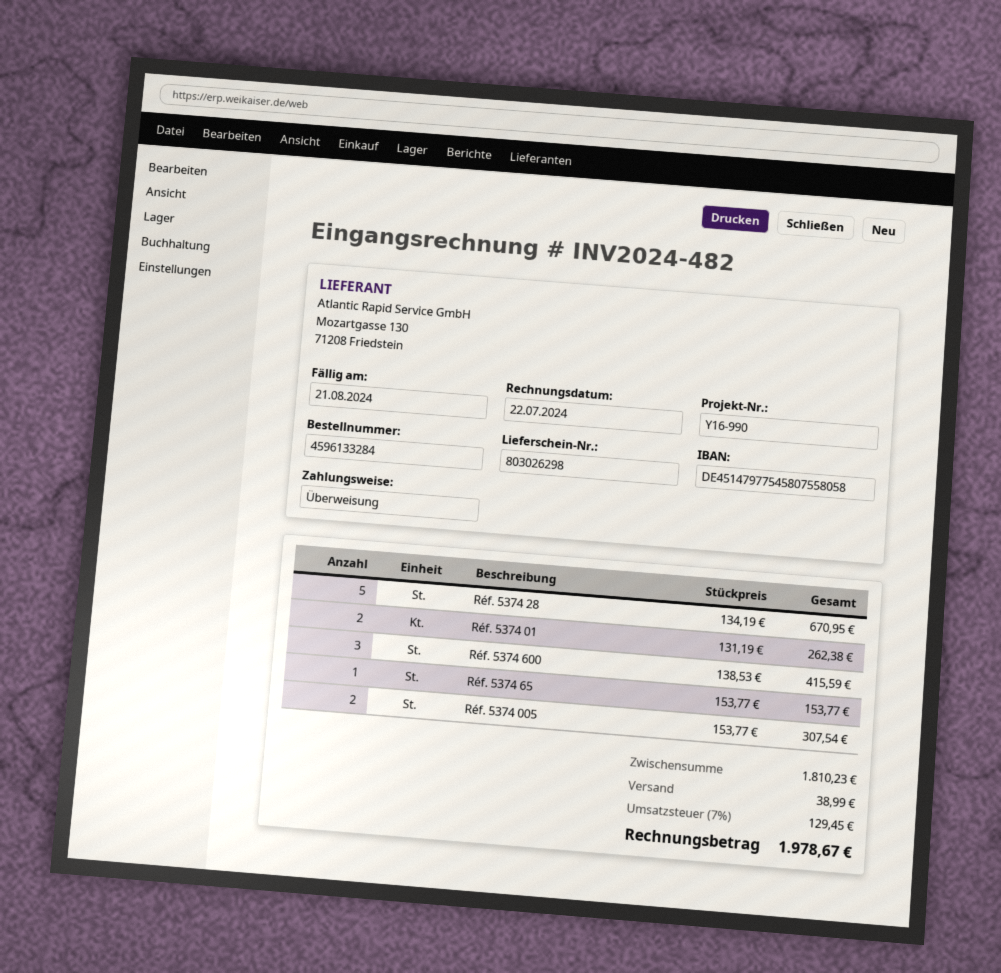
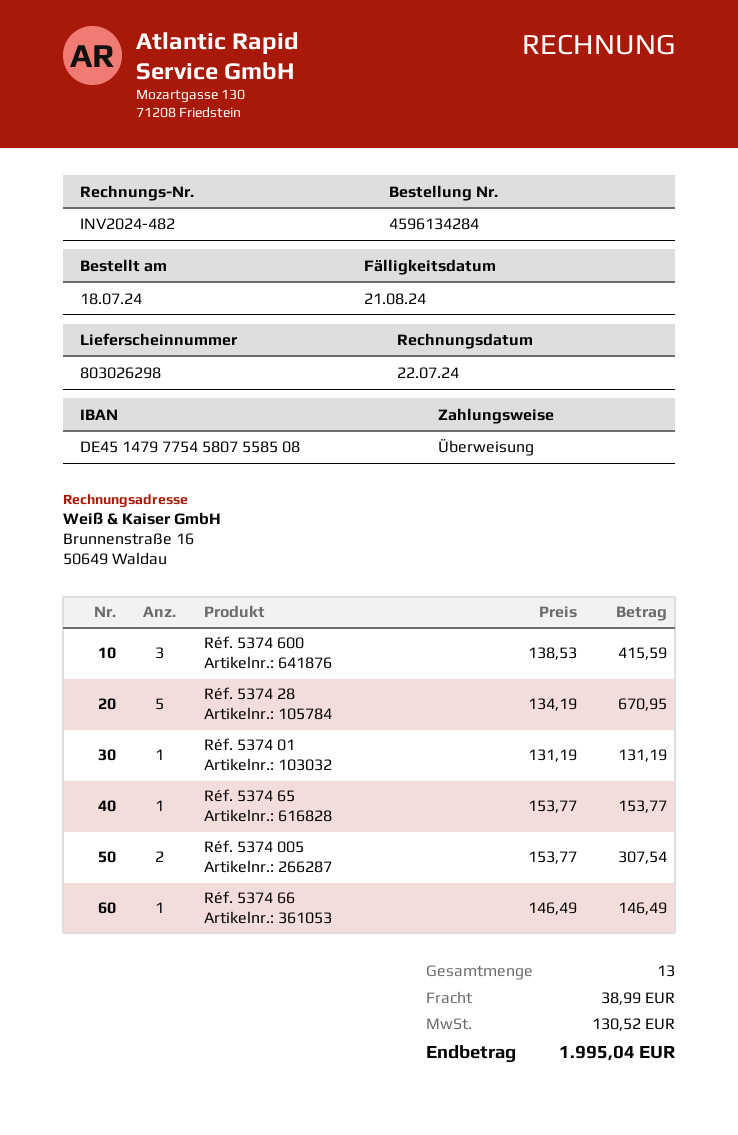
order number: 4596133284 -> 4596134284
bank account: DE45147977545807558058 -> DE45147977545807558508
Réf. 5374 01: 2 x 131.19 = 262.38 -> 1 x 131.19 = 131.19
Réf. 5374 66: none -> 1 x 146.49 = 146.49
tax: 129.45 -> 130.52
total: 1978.67 -> 1995.04

